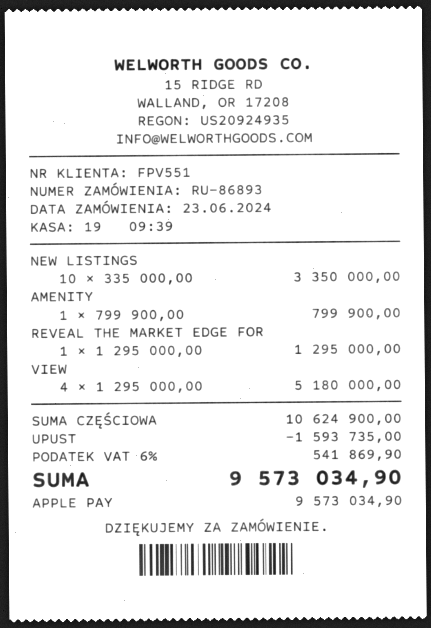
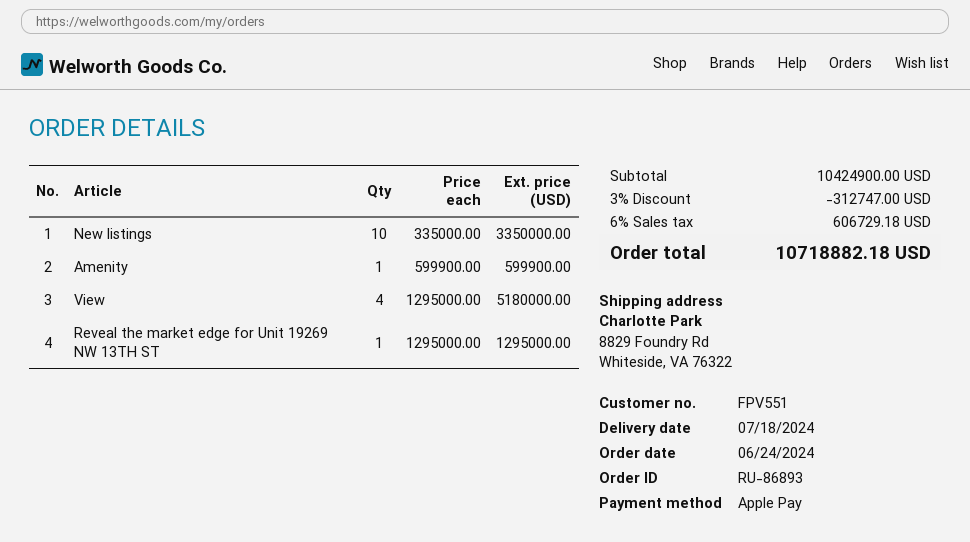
order date: 2024-06-23 -> 2024-06-24
AMENITY: 1 x 799900.00 = 799900.00 -> 1 x 599900.00 = 599900.00
subtotal: 10624900.00 -> 10424900.00
discount: 1593735.00 -> 312747.00
tax: 6% = 541869.90 -> 6% = 606729.18
total: 9573034.90 -> 10718882.18

